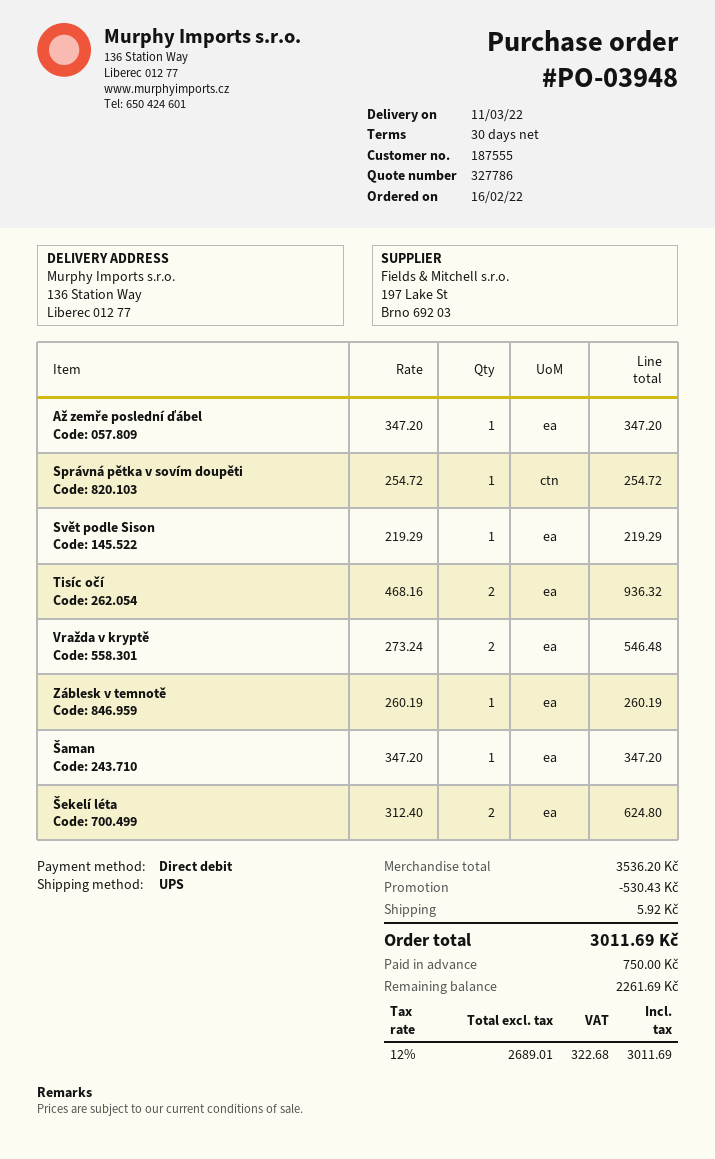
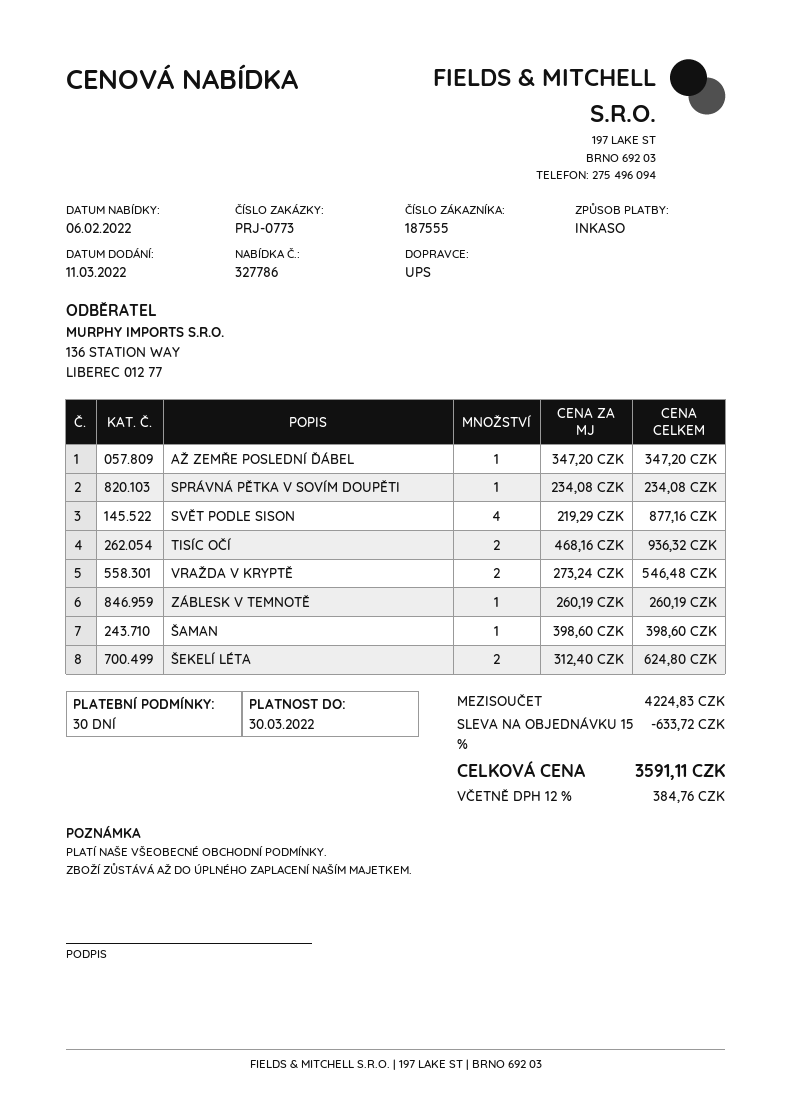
Správná pětka v sovím doupěti: 1 x 254.72 = 254.72 -> 1 x 234.08 = 234.08
Svět podle Sison: 1 x 219.29 = 219.29 -> 4 x 219.29 = 877.16
Šaman: 1 x 347.20 = 347.20 -> 1 x 398.60 = 398.60
subtotal: 3536.20 -> 4224.83
discount: 530.43 -> 633.72
shipping: 5.92 -> none
tax: 12% = 322.68 -> 12% = 384.76
total: 3011.69 -> 3591.11

